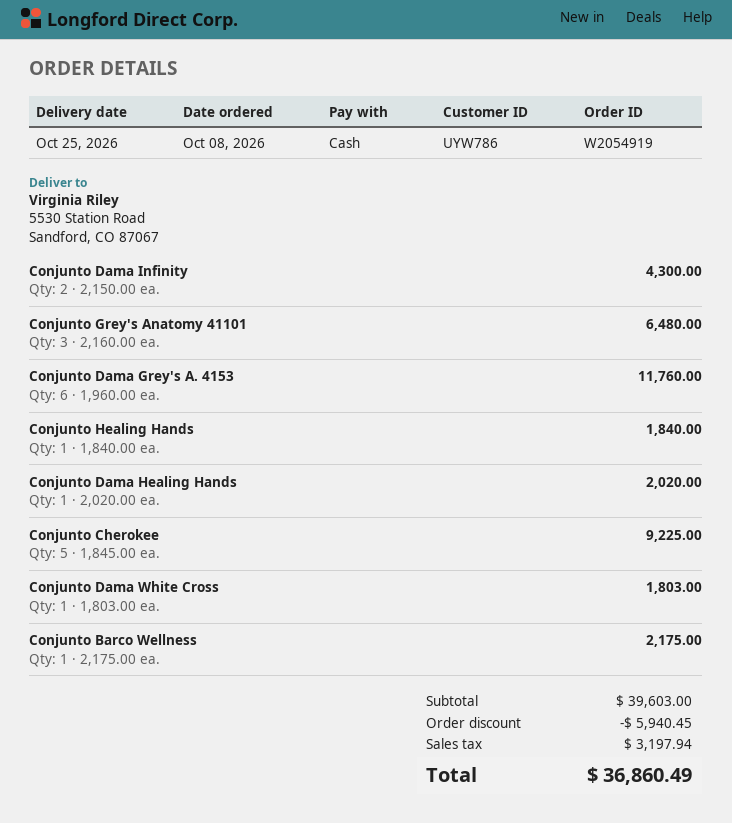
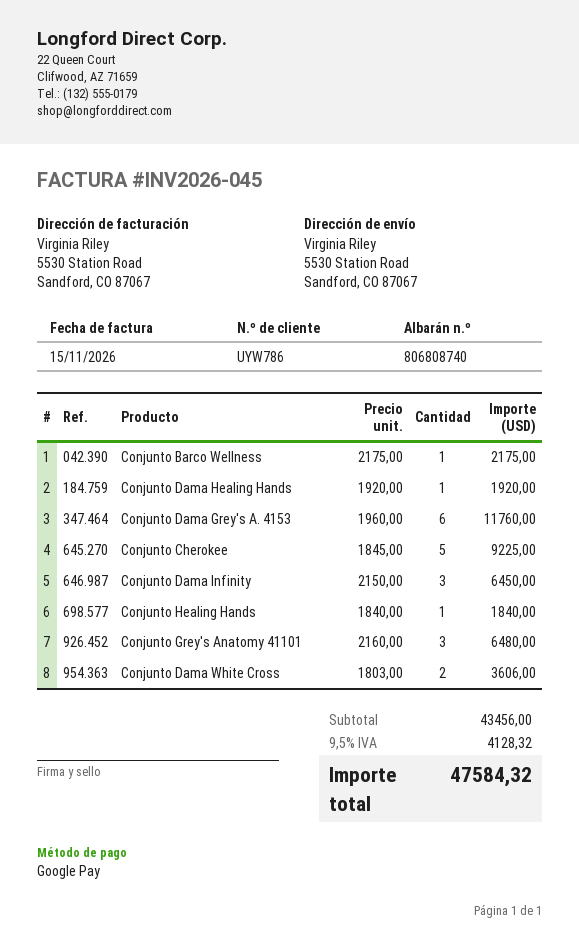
payment method: cash -> Google Pay
Conjunto Dama Infinity: 2 x 2150.00 = 4300.00 -> 3 x 2150.00 = 6450.00
Conjunto Dama Healing Hands: 1 x 2020.00 = 2020.00 -> 1 x 1920.00 = 1920.00
Conjunto Dama White Cross: 1 x 1803.00 = 1803.00 -> 2 x 1803.00 = 3606.00
subtotal: 39603.00 -> 43456.00
discount: 5940.45 -> none
tax: 3197.94 -> 4128.32
total: 36860.49 -> 47584.32

